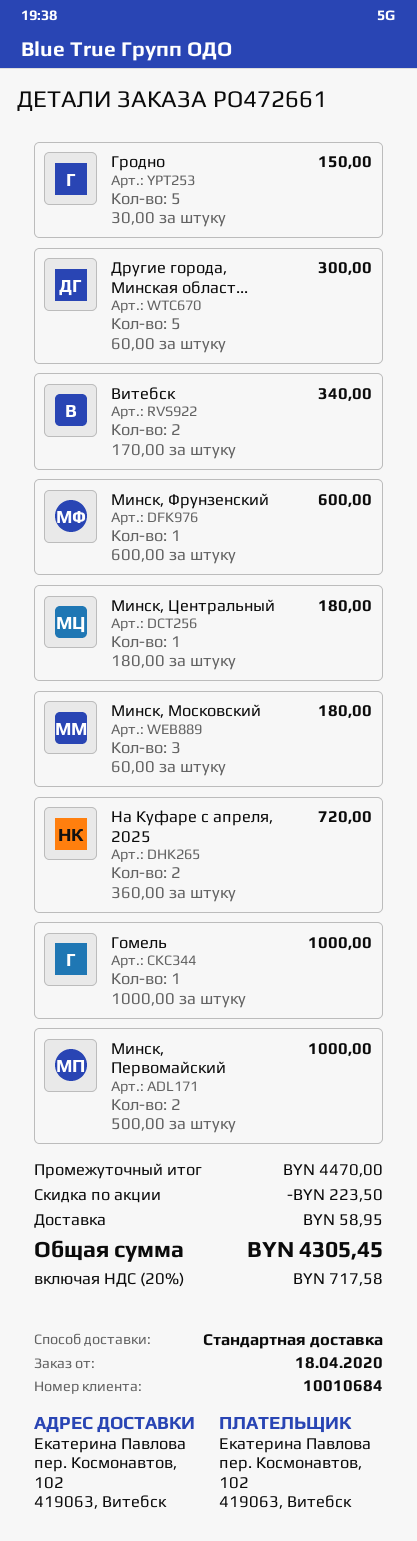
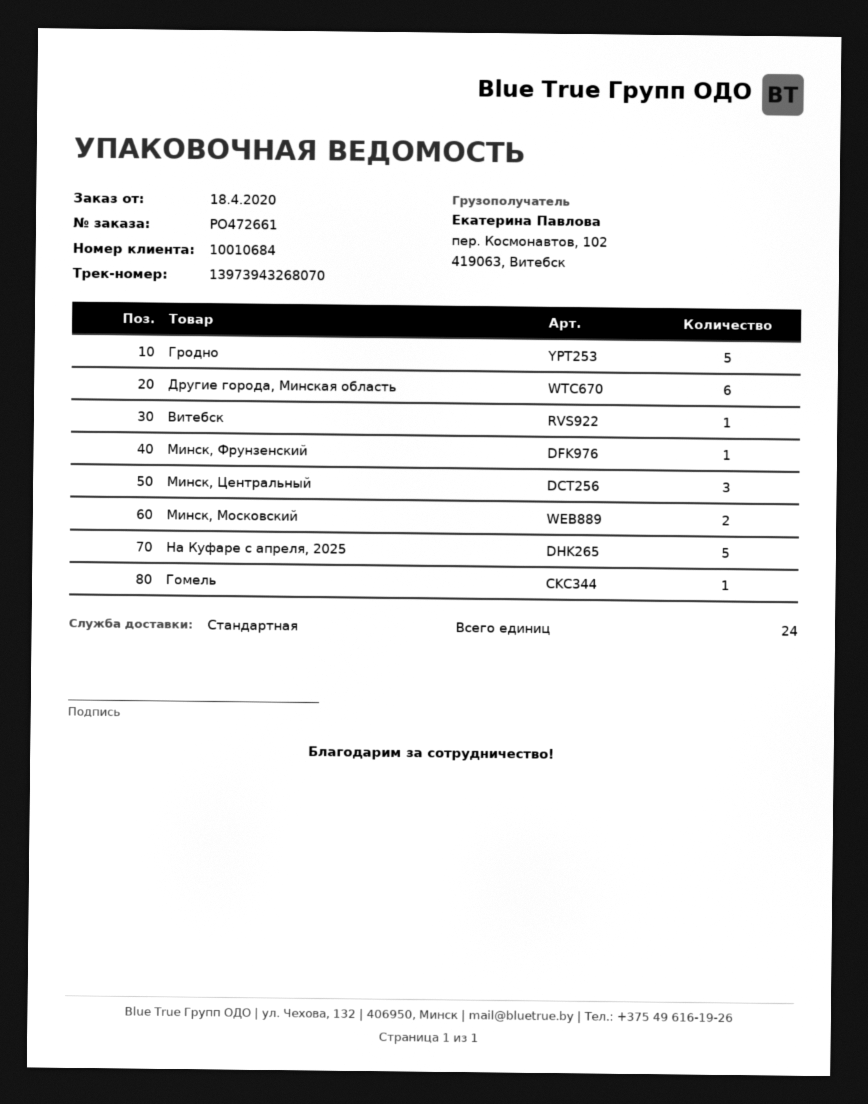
Другие города, Минская област...: 5 -> 6
Витебск: 2 -> 1
Минск, Центральный: 1 -> 3
Минск, Московский: 3 -> 2
На Куфаре с апреля, 2025: 2 -> 5
Минск, Первомайский: 2 -> none

